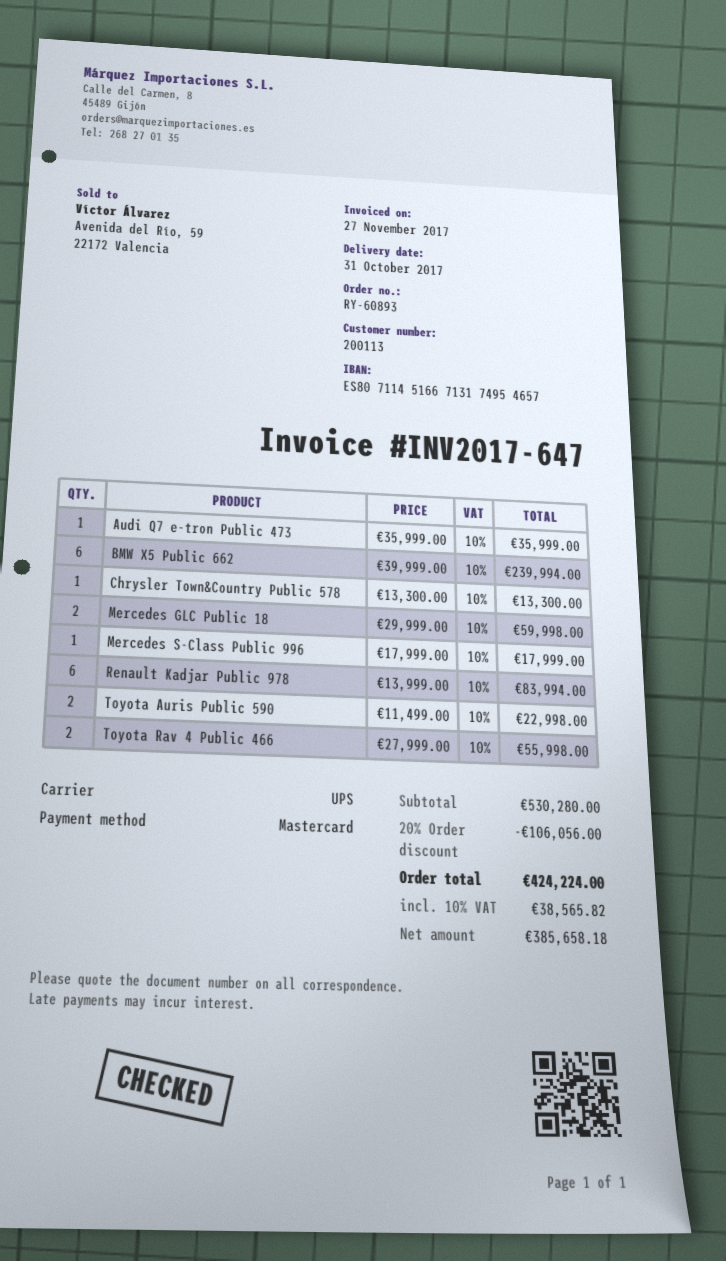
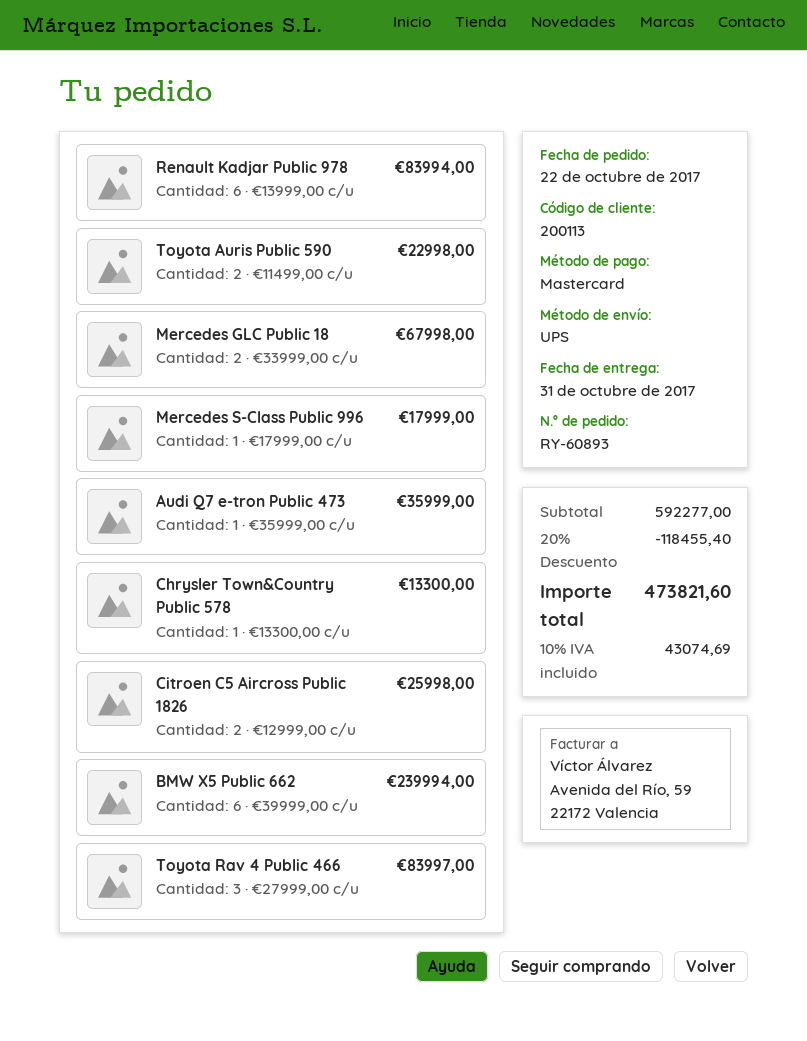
Mercedes GLC Public 18: 2 x 29999.00 = 59998.00 -> 2 x 33999.00 = 67998.00
Toyota Rav 4 Public 466: 2 x 27999.00 = 55998.00 -> 3 x 27999.00 = 83997.00
Citroen C5 Aircross Public 1826: none -> 2 x 12999.00 = 25998.00
subtotal: 530280.00 -> 592277.00
discount: 20% = 106056.00 -> 20% = 118455.40
tax: 10% = 38565.82 -> 10% = 43074.69
total: 424224.00 -> 473821.60

